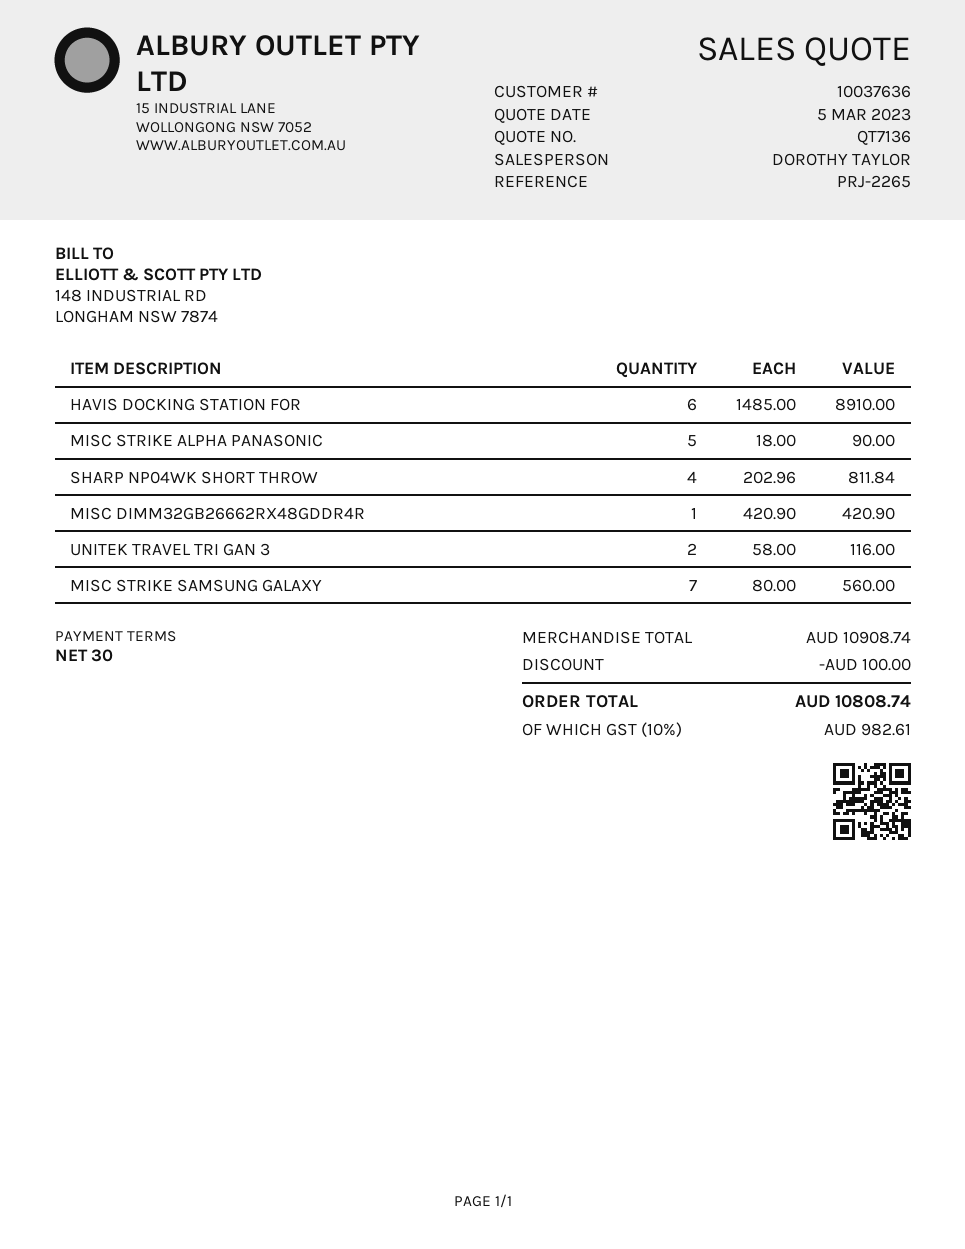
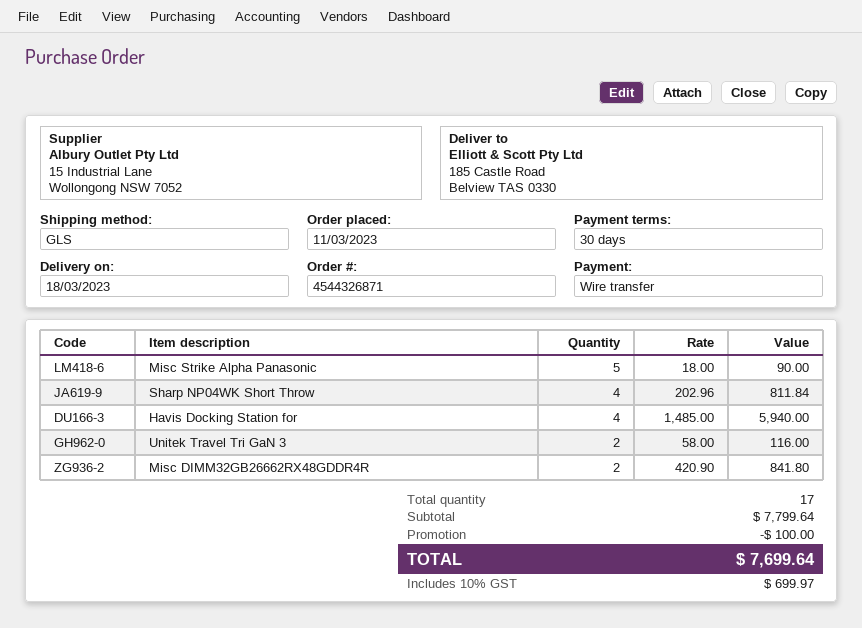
HAVIS DOCKING STATION FOR: 6 x 1485.00 = 8910.00 -> 4 x 1485.00 = 5940.00
MISC DIMM32GB26662RX48GDDR4R: 1 x 420.90 = 420.90 -> 2 x 420.90 = 841.80
MISC STRIKE SAMSUNG GALAXY: 7 x 80.00 = 560.00 -> none
subtotal: 10908.74 -> 7799.64
tax: 10% = 982.61 -> 10% = 699.97
total: 10808.74 -> 7699.64

